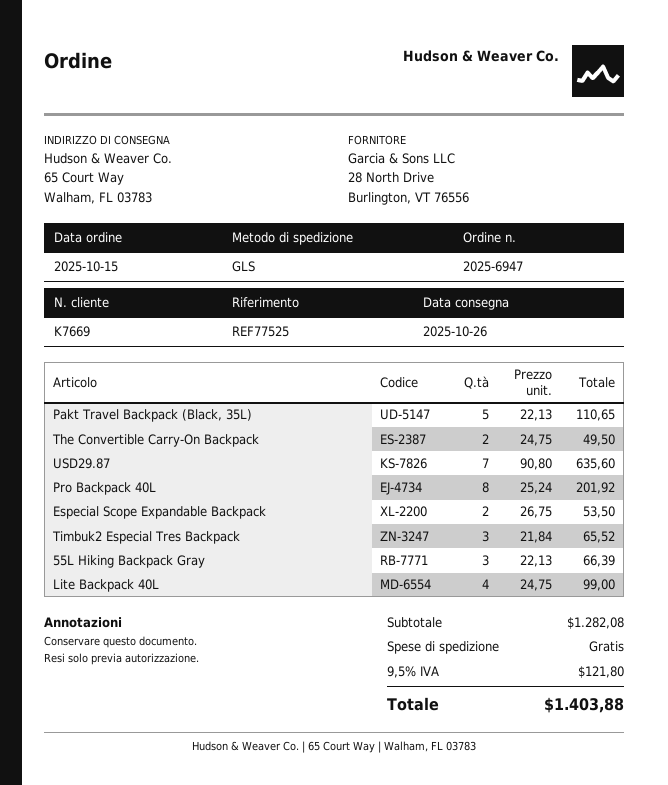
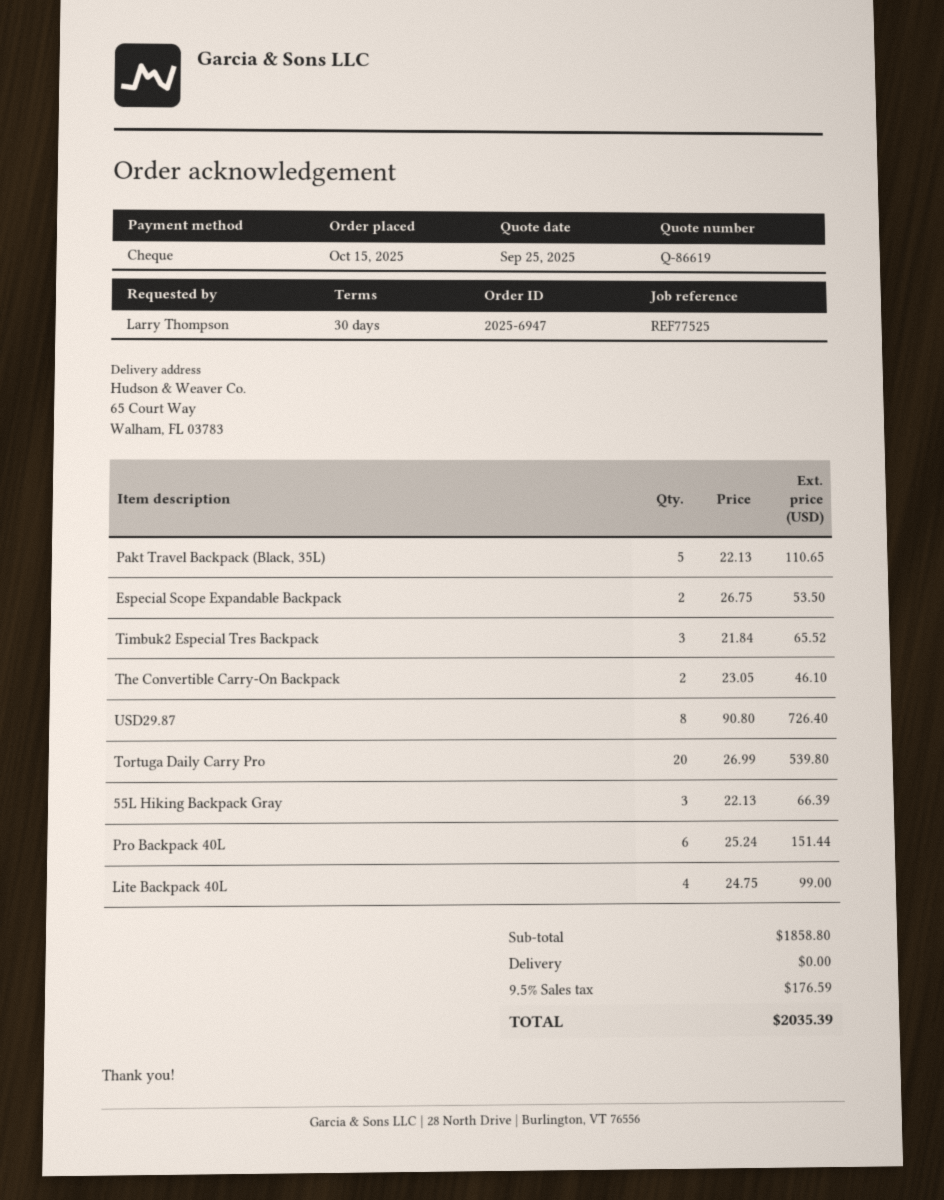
The Convertible Carry-On Backpack: 2 x 24.75 = 49.50 -> 2 x 23.05 = 46.10
USD29.87: 7 x 90.80 = 635.60 -> 8 x 90.80 = 726.40
Pro Backpack 40L: 8 x 25.24 = 201.92 -> 6 x 25.24 = 151.44
Tortuga Daily Carry Pro: none -> 20 x 26.99 = 539.80
subtotal: 1282.08 -> 1858.80
tax: 9.5% = 121.80 -> 9.5% = 176.59
total: 1403.88 -> 2035.39

